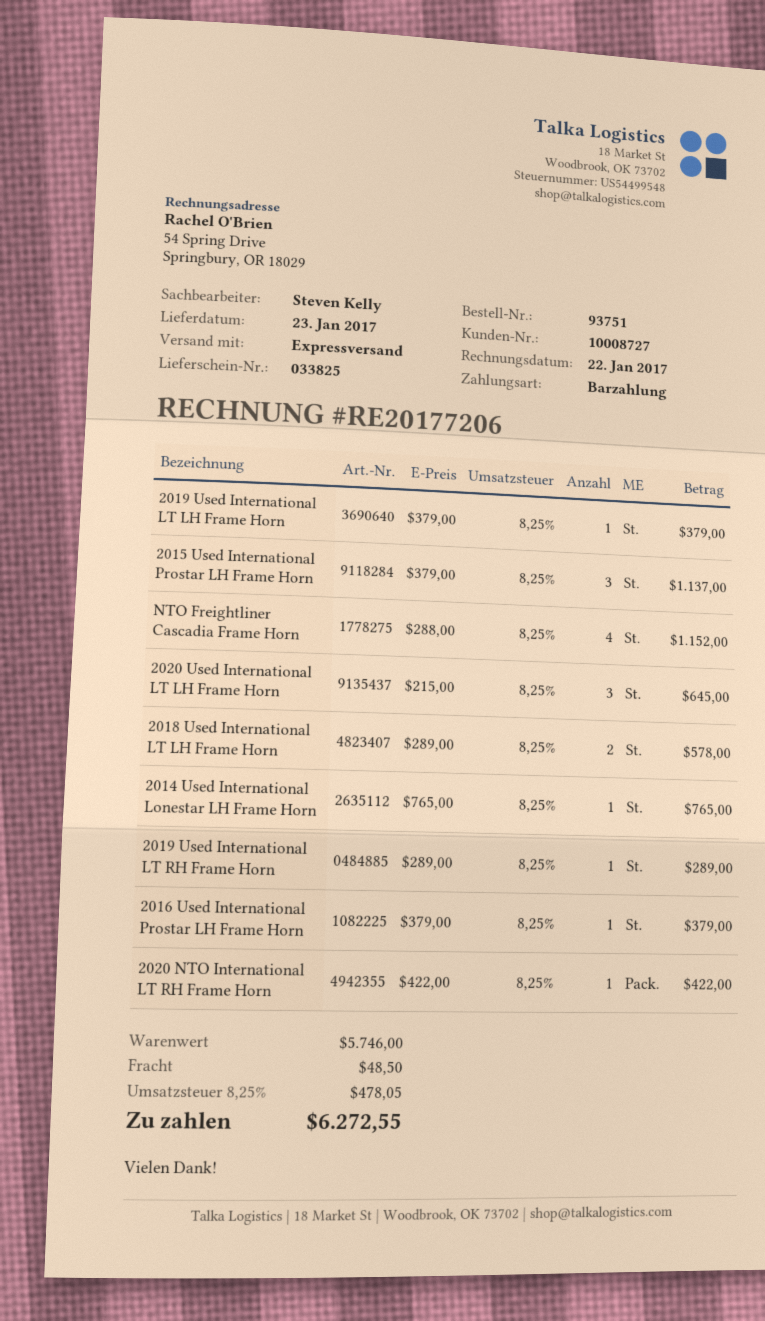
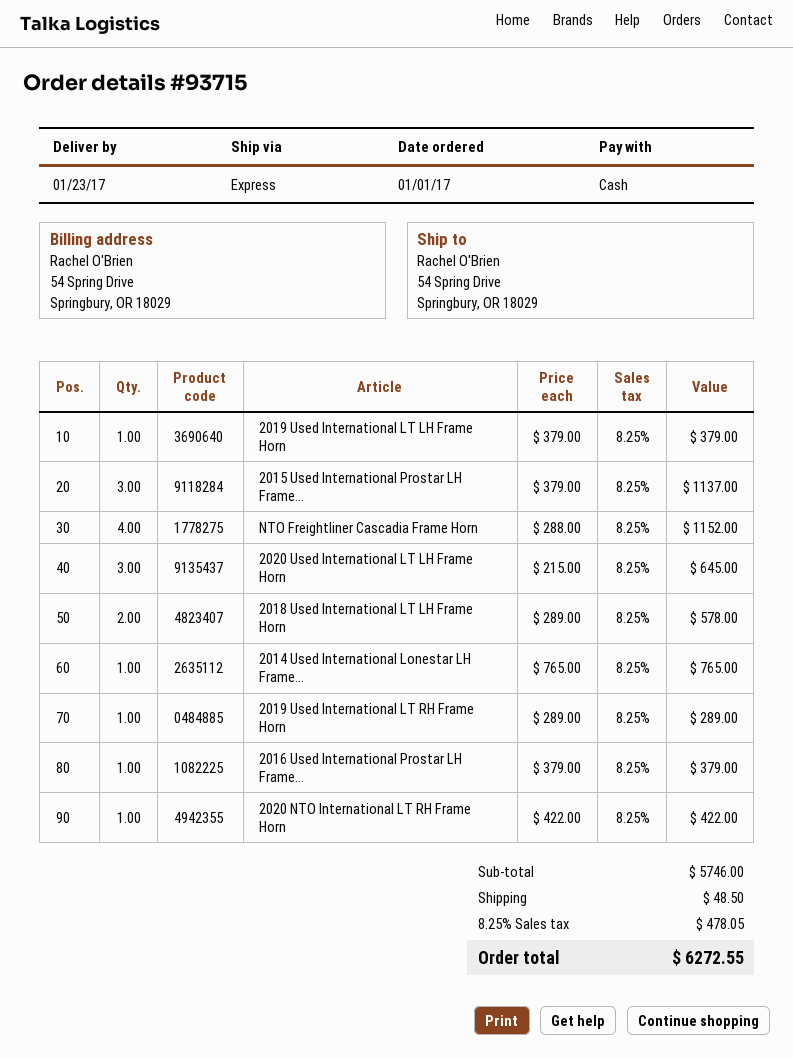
order number: 93751 -> 93715

